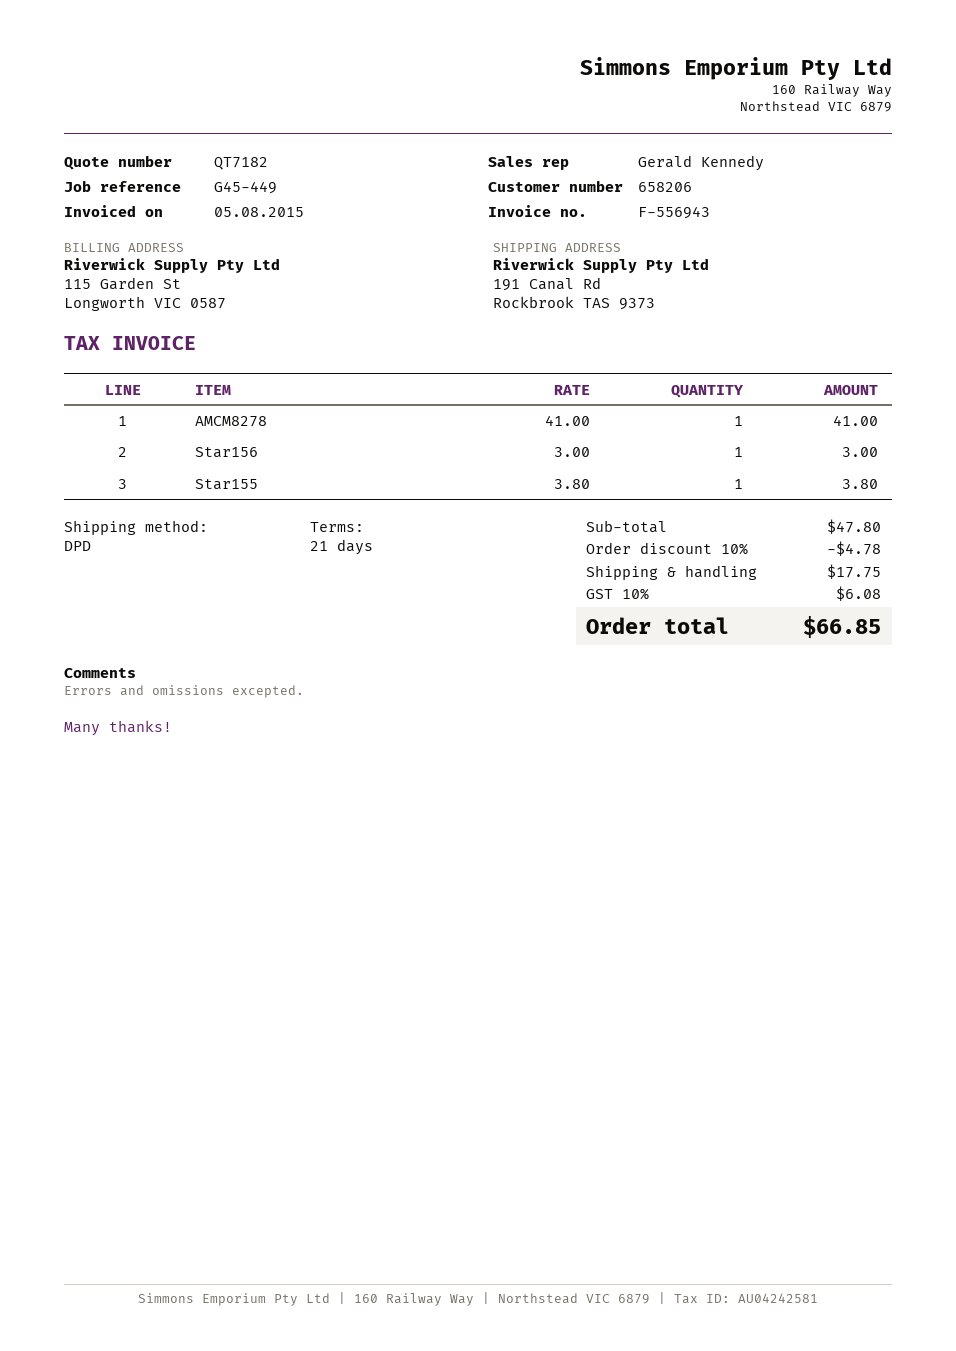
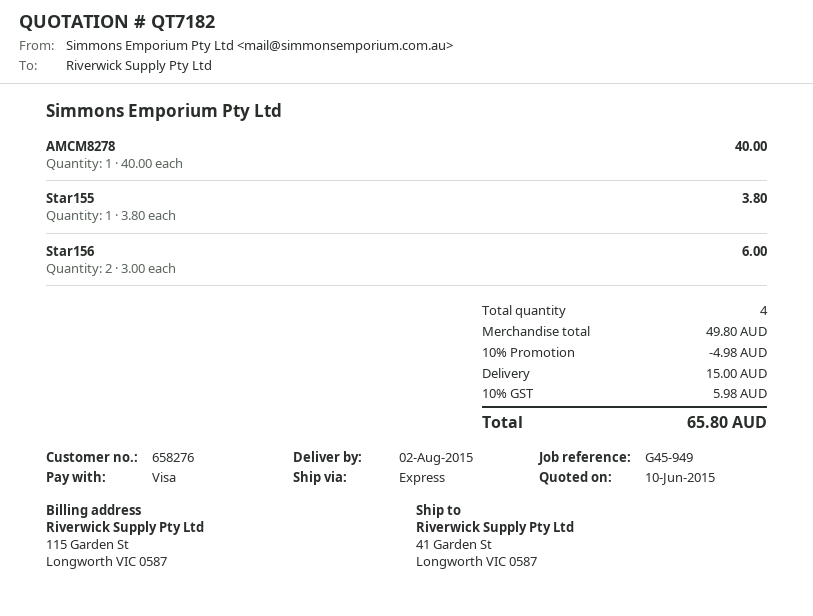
customer number: 658206 -> 658276
reference: G45-449 -> G45-949
shipping method: DPD -> express
ship to: 191 Canal Rd, Rockbrook TAS 9373 -> 41 Garden St, Longworth VIC 0587
AMCM8278: 1 x 41.00 = 41.00 -> 1 x 40.00 = 40.00
Star156: 1 x 3.00 = 3.00 -> 2 x 3.00 = 6.00
subtotal: 47.80 -> 49.80
discount: 10% = 4.78 -> 10% = 4.98
shipping: 17.75 -> 15.00
tax: 10% = 6.08 -> 10% = 5.98
total: 66.85 -> 65.80

